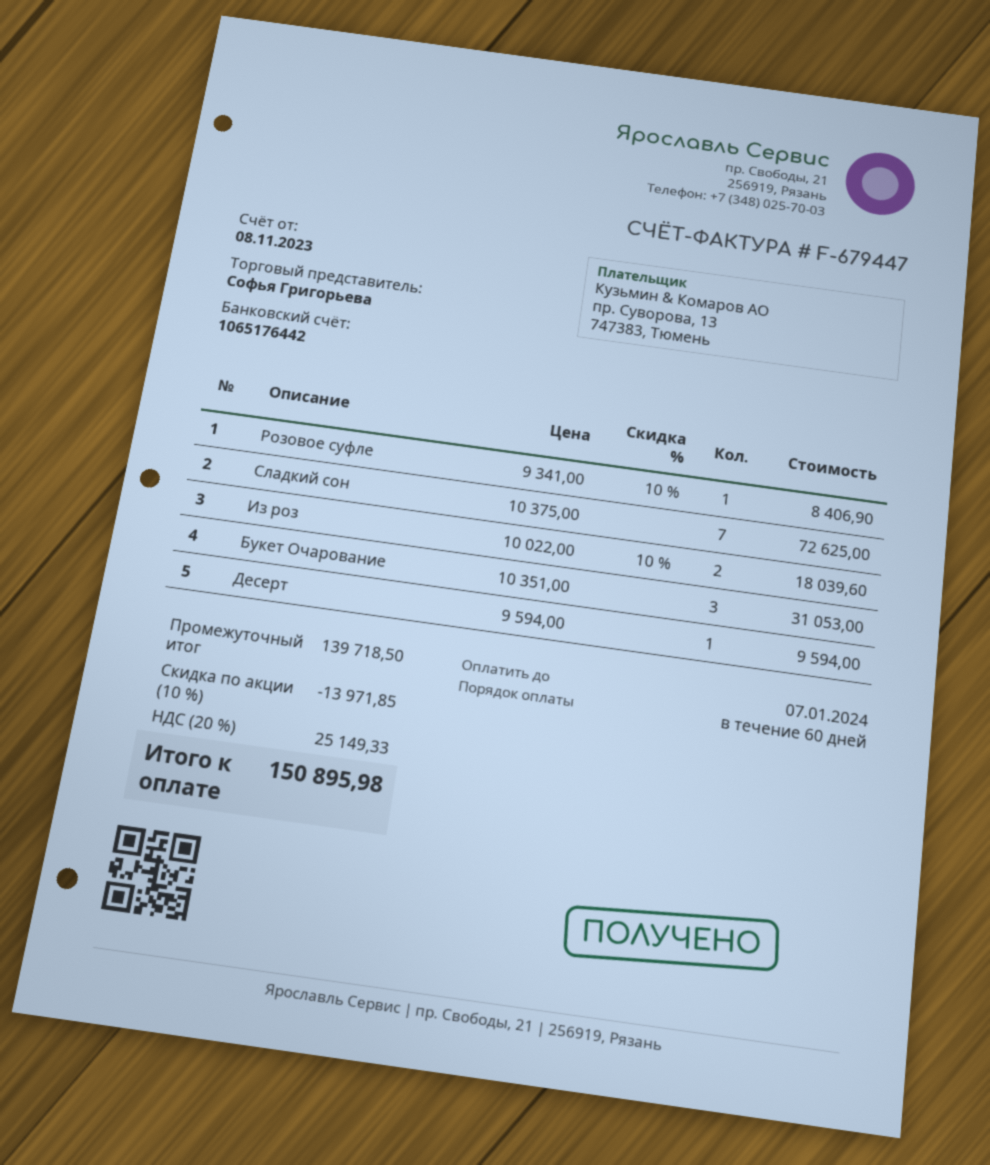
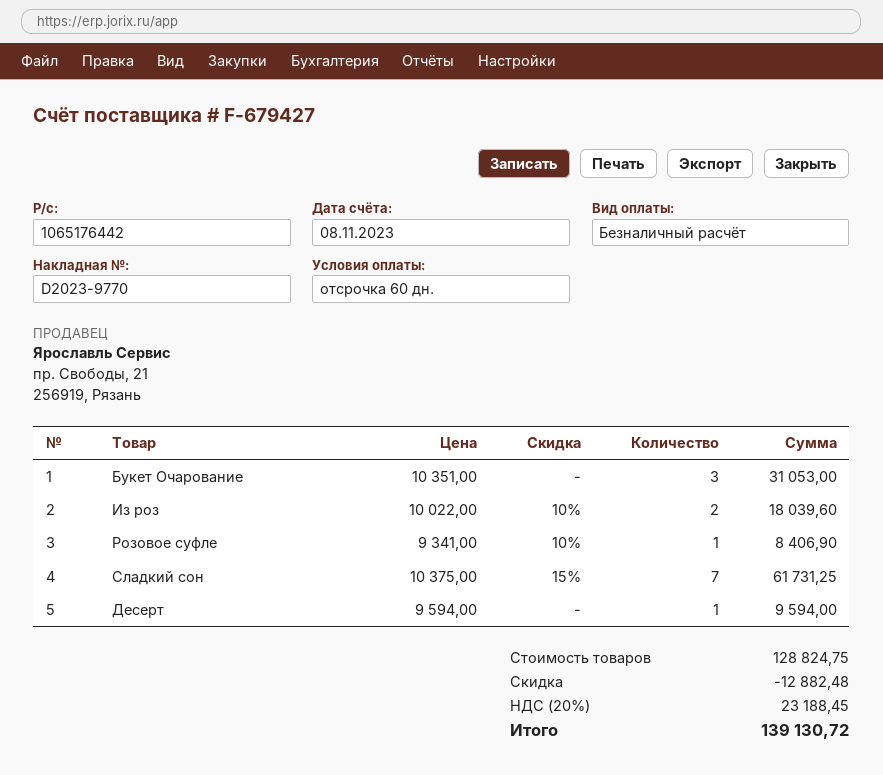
invoice number: F-679447 -> F-679427
Сладкий сон: 7 x 10375.00 = 72625.00 -> 7 x 10375.00 - 15% = 61731.25
subtotal: 139718.50 -> 128824.75
discount: 13971.85 -> 12882.48
tax: 20% = 25149.33 -> 20% = 23188.45
total: 150895.98 -> 139130.72

